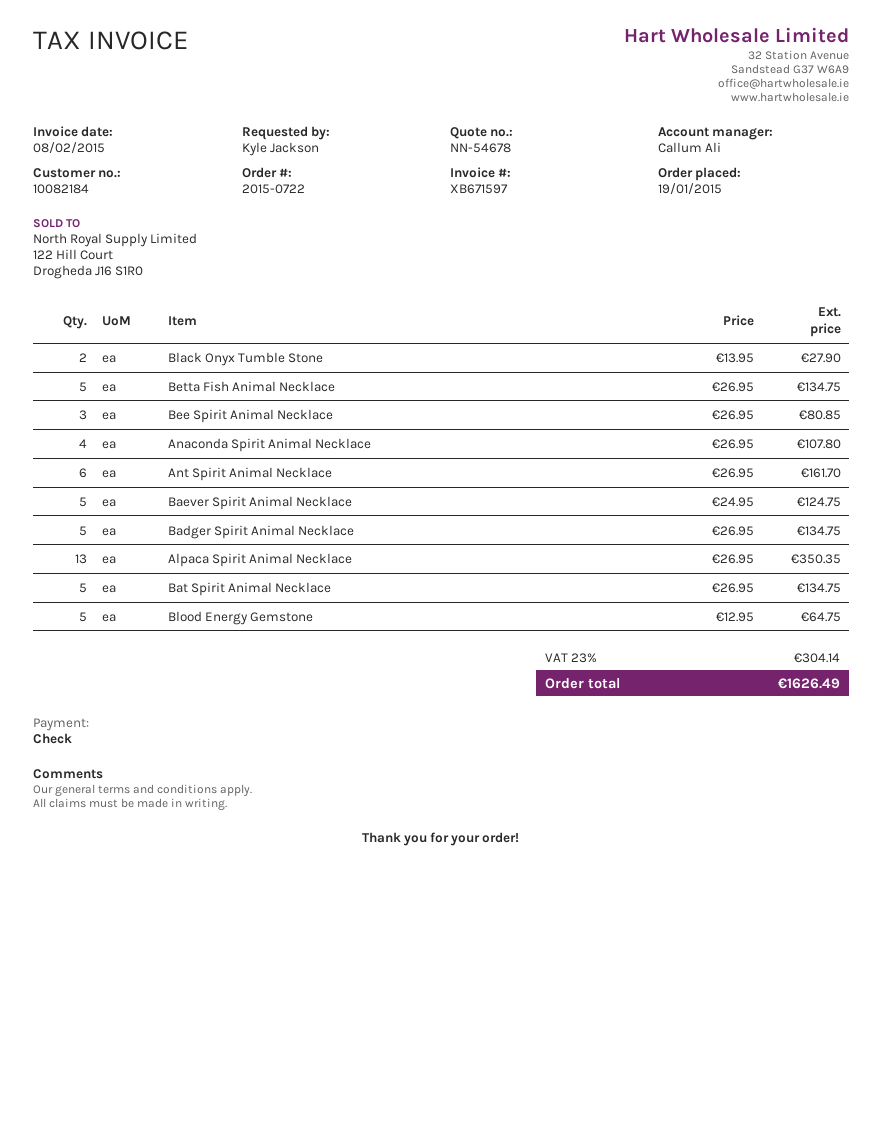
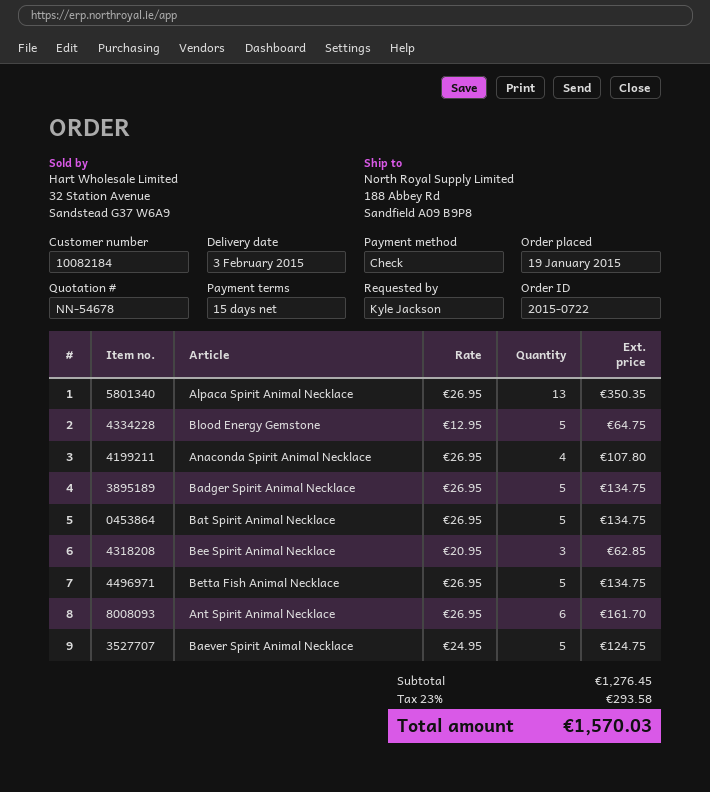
Black Onyx Tumble Stone: 2 x 13.95 = 27.90 -> none
Bee Spirit Animal Necklace: 3 x 26.95 = 80.85 -> 3 x 20.95 = 62.85
tax: 23% = 304.14 -> 23% = 293.58
total: 1626.49 -> 1570.03

